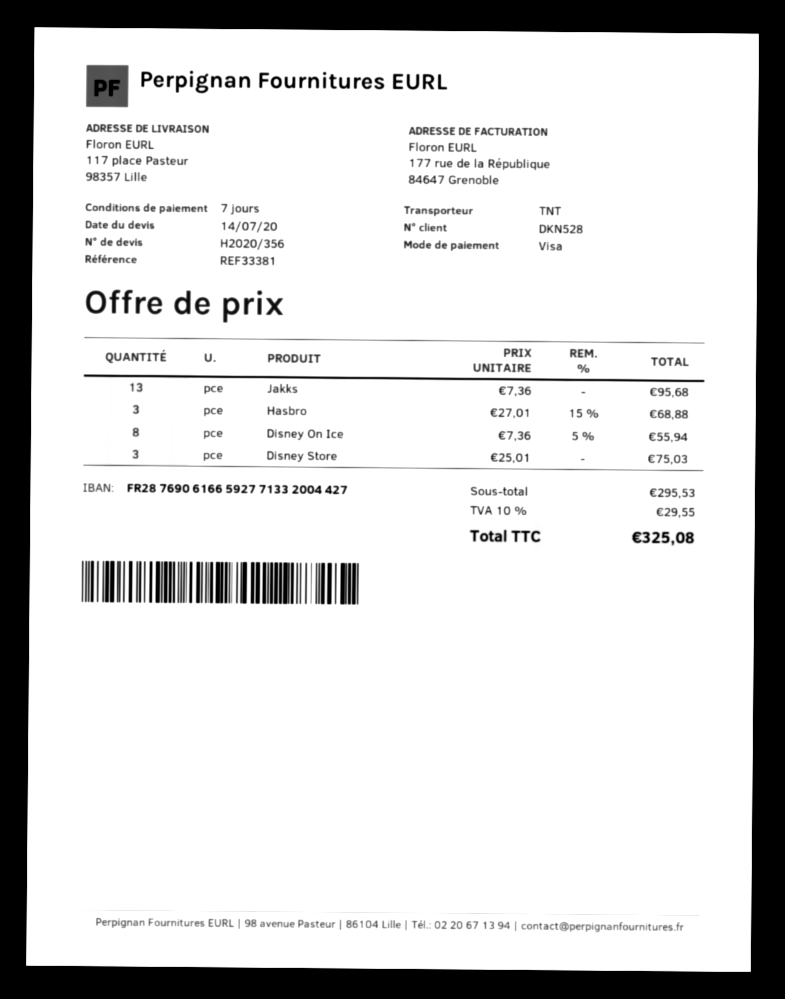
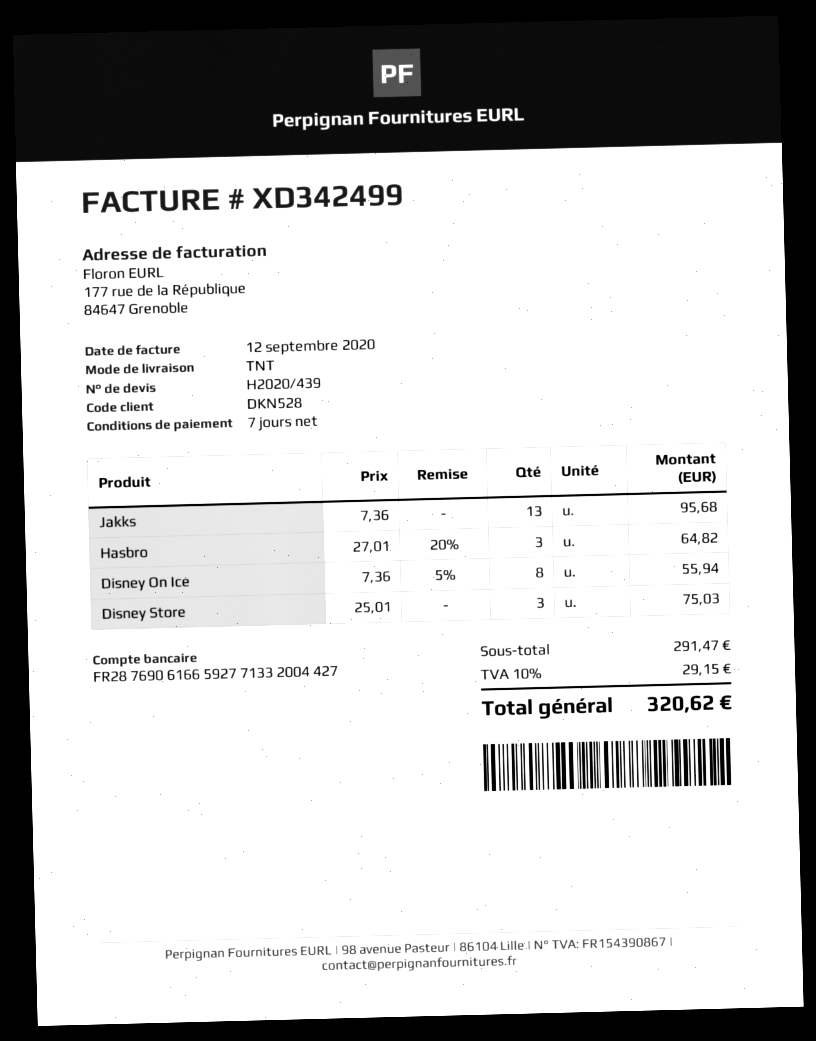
quote number: H2020/356 -> H2020/439
Hasbro: 3 x 27.01 - 15% = 68.88 -> 3 x 27.01 - 20% = 64.82
subtotal: 295.53 -> 291.47
tax: 10% = 29.55 -> 10% = 29.15
total: 325.08 -> 320.62

